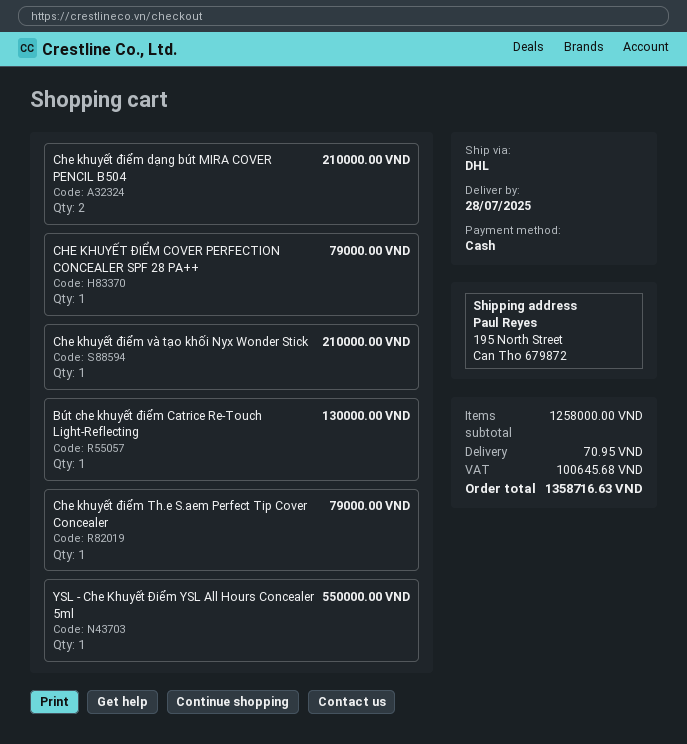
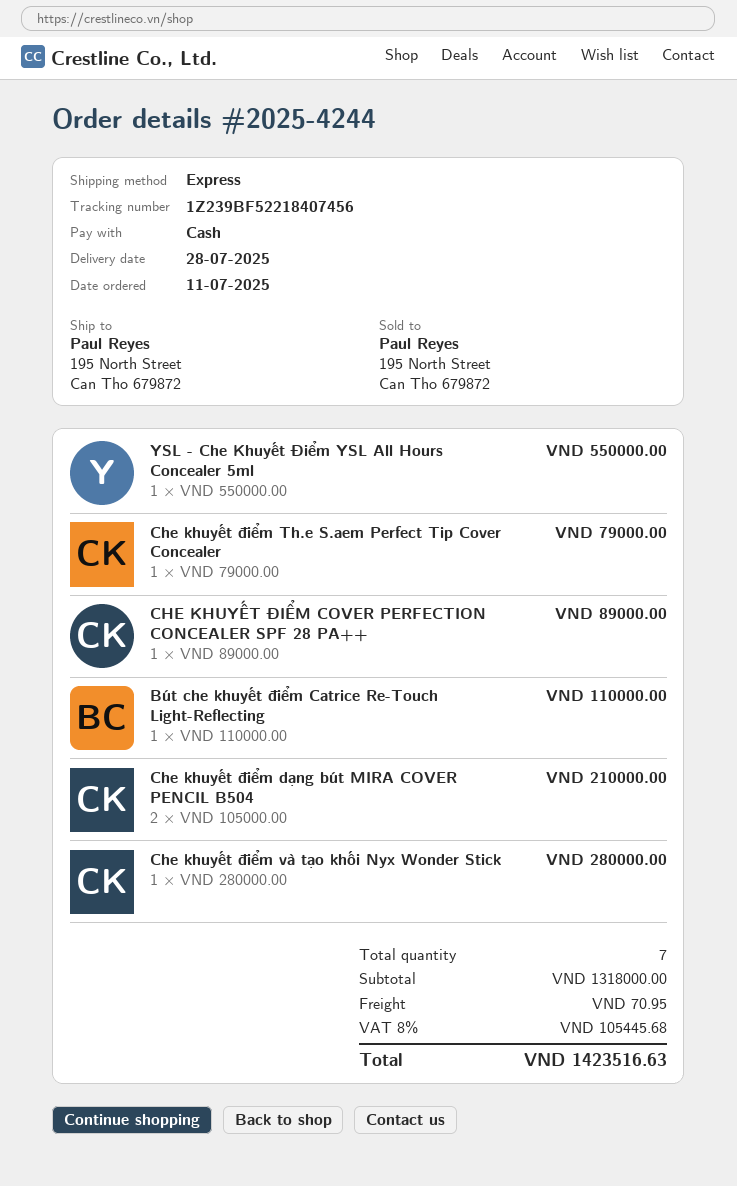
shipping method: DHL -> express
CHE KHUYẾT ĐIỂM COVER PERFECTION CONCEALER SPF 28 PA++: 1 for 79000.00 -> 1 for 89000.00
Che khuyết điểm và tạo khối Nyx Wonder Stick: 1 for 210000.00 -> 1 for 280000.00
Bút che khuyết điểm Catrice Re-Touch Light-Reflecting: 1 for 130000.00 -> 1 for 110000.00
subtotal: 1258000.00 -> 1318000.00
tax: 100645.68 -> 105445.68
total: 1358716.63 -> 1423516.63

